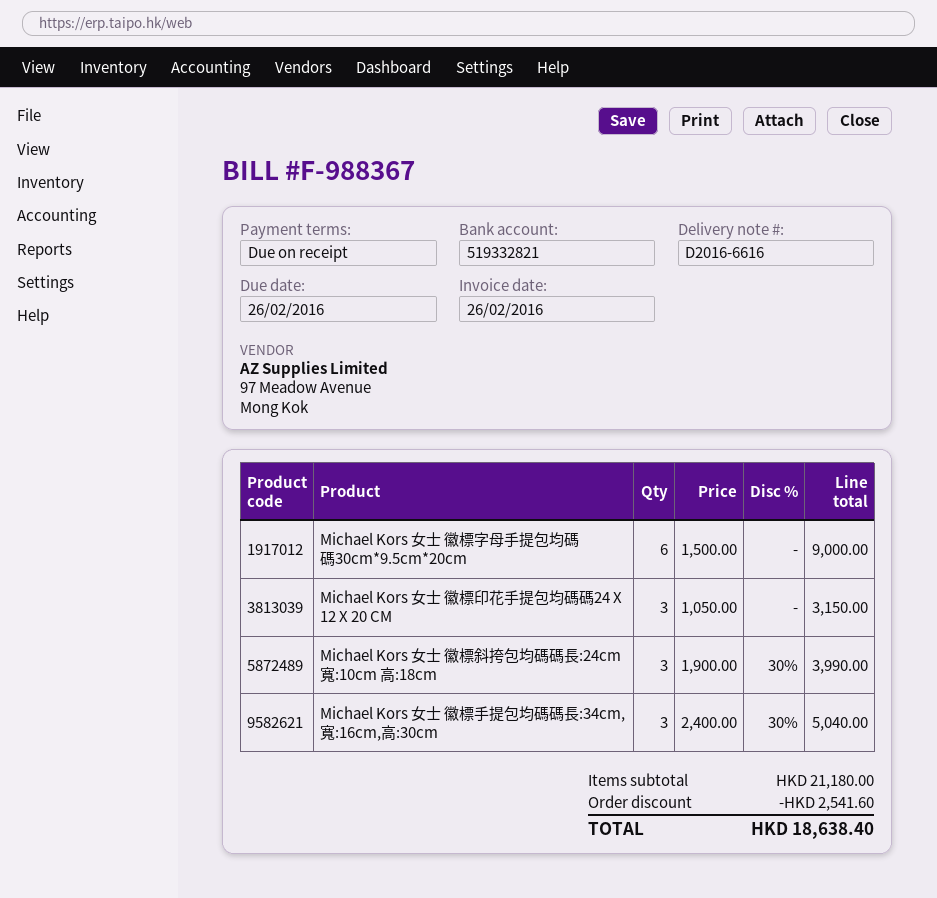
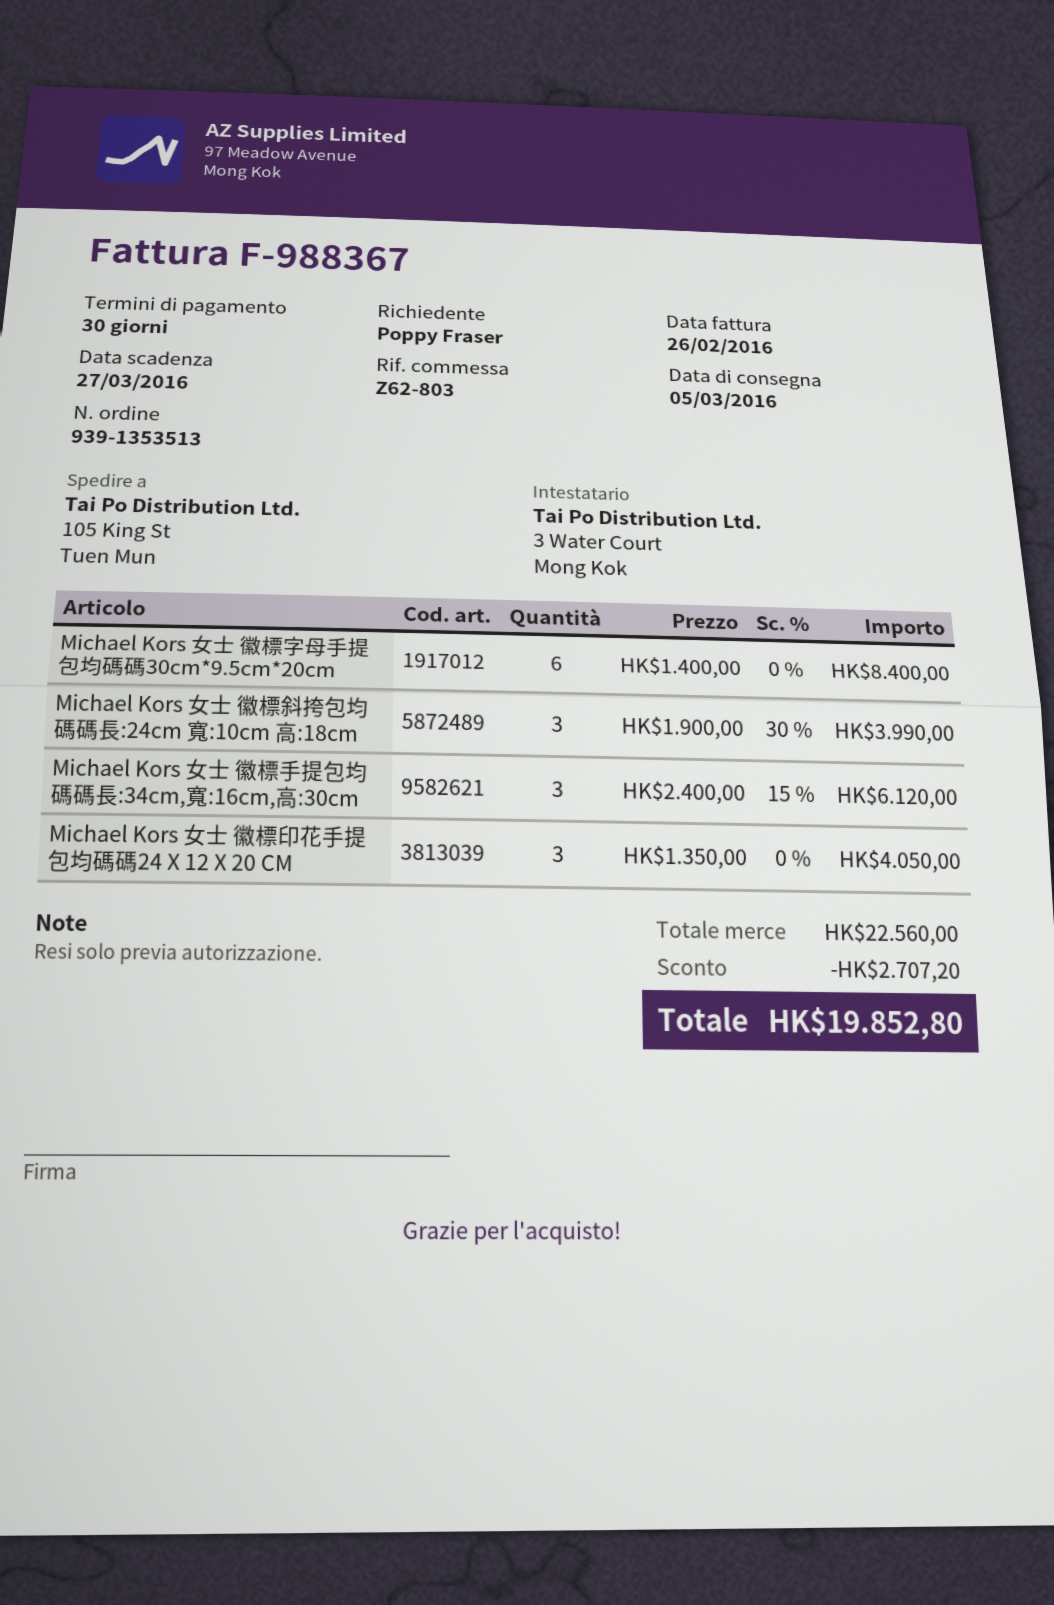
payment terms: on receipt -> 30 days
due date: 2016-02-26 -> 2016-03-27
Michael Kors 女士 徽標字母手提包均碼碼30cm*9.5cm*20cm: 6 x 1500.00 = 9000.00 -> 6 x 1400.00 = 8400.00
Michael Kors 女士 徽標印花手提包均碼碼24 X 12 X 20 CM: 3 x 1050.00 = 3150.00 -> 3 x 1350.00 = 4050.00
Michael Kors 女士 徽標手提包均碼碼長:34cm,寬:16cm,高:30cm: 3 x 2400.00 - 30% = 5040.00 -> 3 x 2400.00 - 15% = 6120.00
subtotal: 21180.00 -> 22560.00
discount: 2541.60 -> 2707.20
total: 18638.40 -> 19852.80

